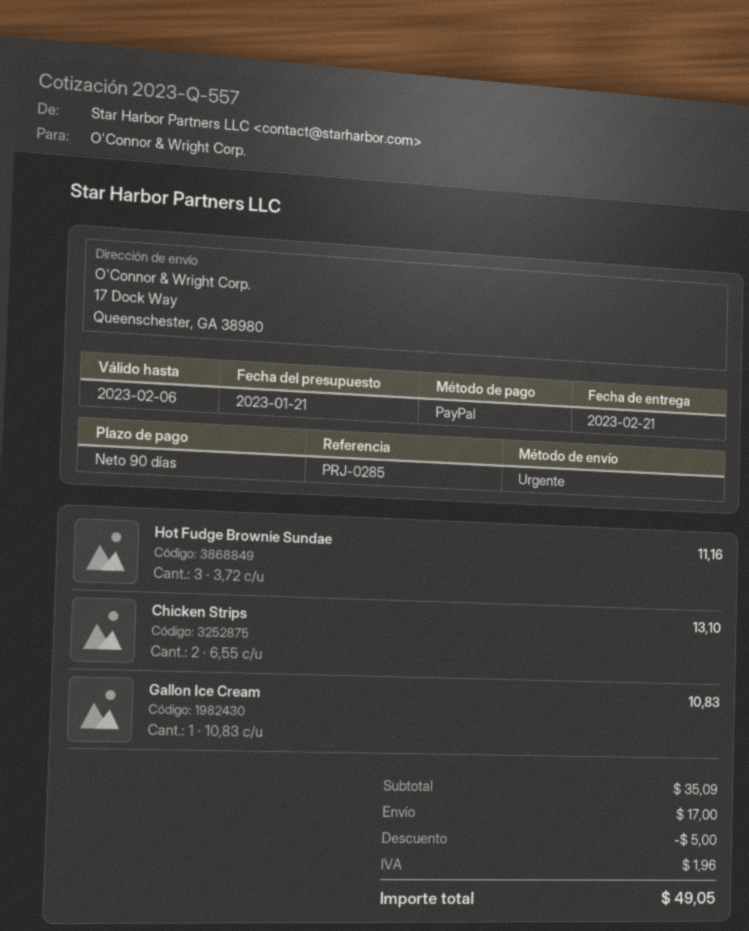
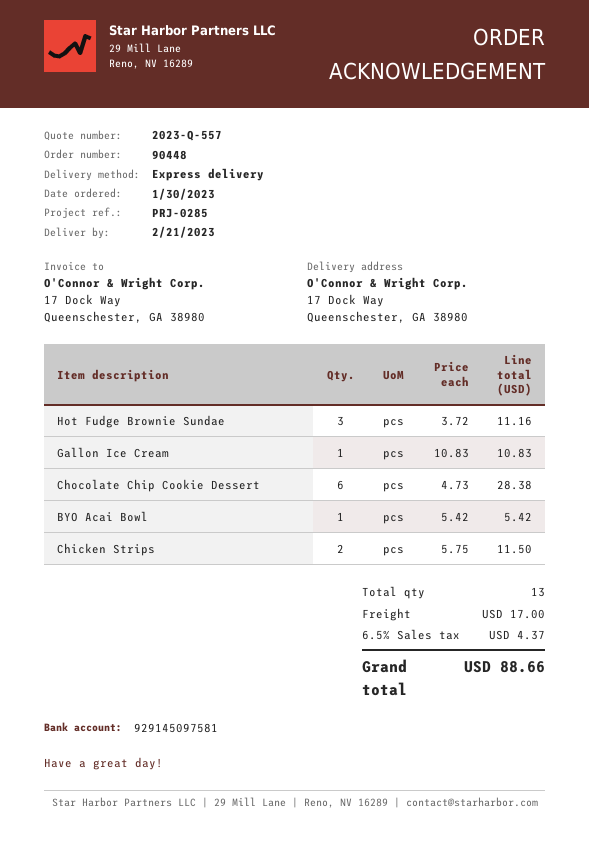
Chicken Strips: 2 x 6.55 = 13.10 -> 2 x 5.75 = 11.50
Chocolate Chip Cookie Dessert: none -> 6 x 4.73 = 28.38
BYO Acai Bowl: none -> 1 x 5.42 = 5.42
discount: 5.00 -> none
tax: 1.96 -> 4.37
total: 49.05 -> 88.66

